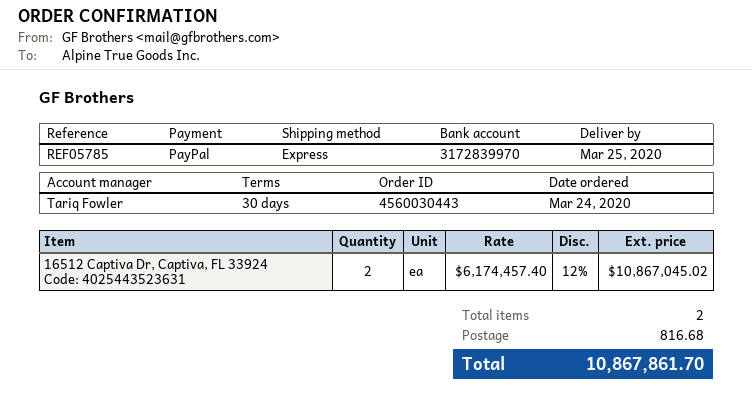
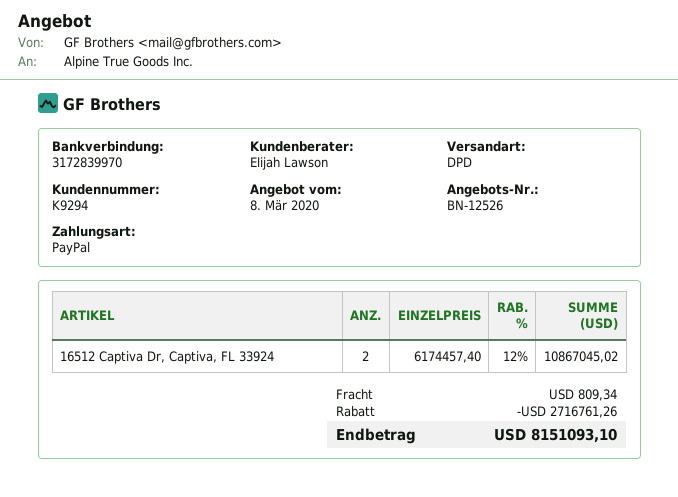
sales rep: Tariq Fowler -> Elijah Lawson
shipping method: express -> DPD
discount: none -> 2716761.26
shipping: 816.68 -> 809.34
total: 10867861.70 -> 8151093.10

